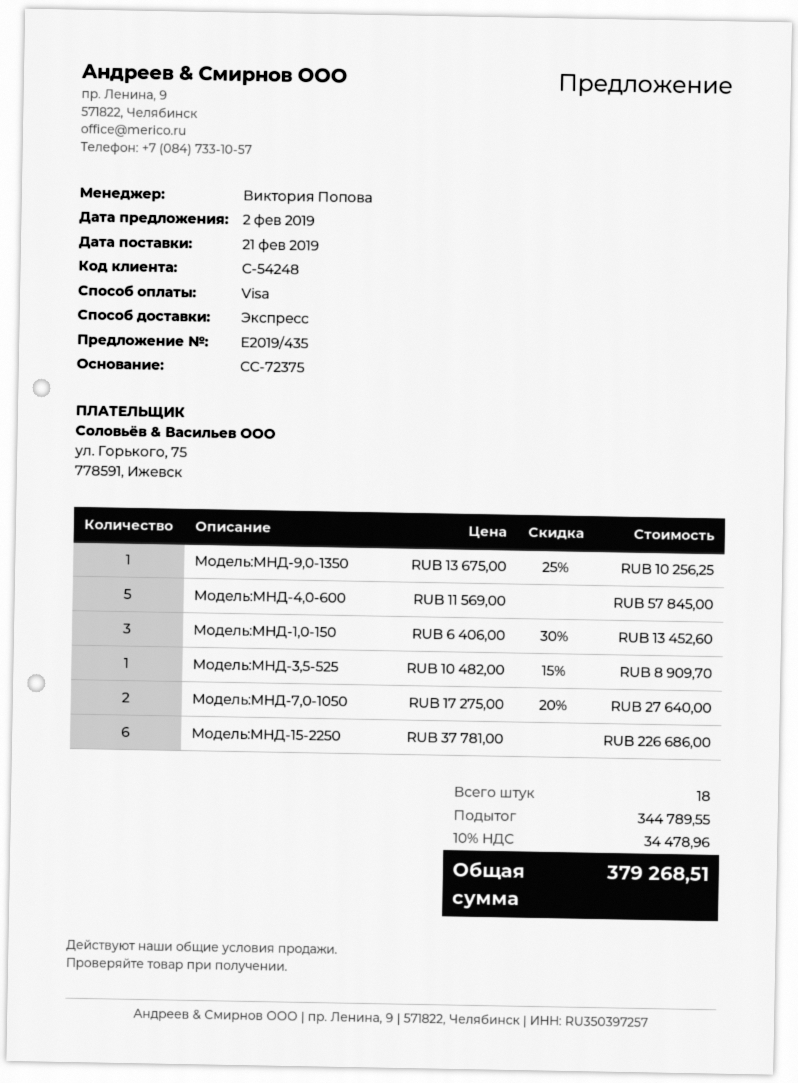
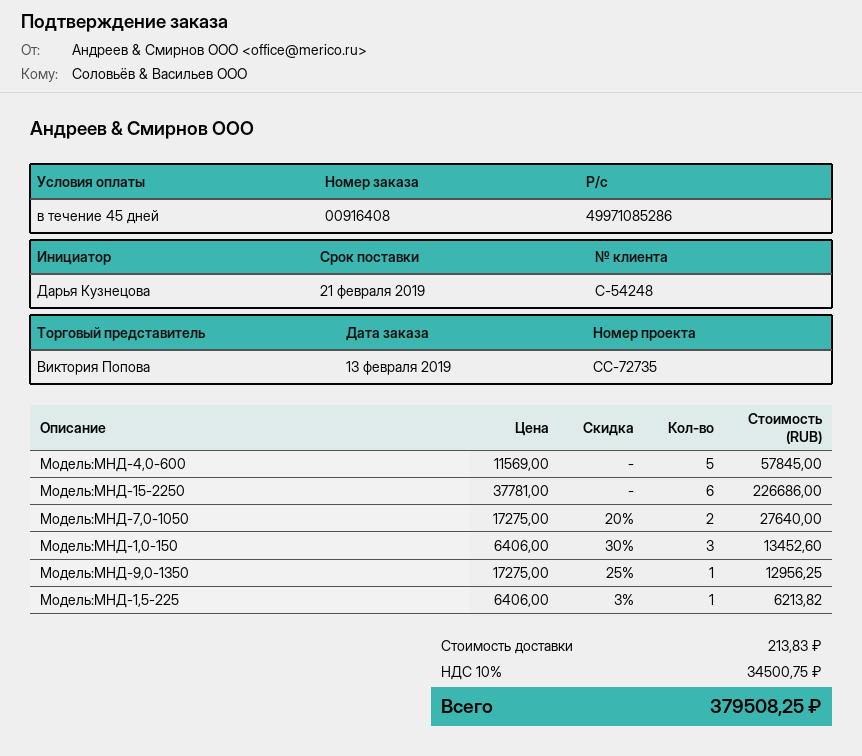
reference: CC-72375 -> CC-72735
Модель:МНД-9,0-1350: 1 x 13675.00 - 25% = 10256.25 -> 1 x 17275.00 - 25% = 12956.25
Модель:МНД-3,5-525: 1 x 10482.00 - 15% = 8909.70 -> none
Модель:МНД-1,5-225: none -> 1 x 6406.00 - 3% = 6213.82
shipping: none -> 213.83
tax: 10% = 34478.96 -> 10% = 34500.75
total: 379268.51 -> 379508.25

